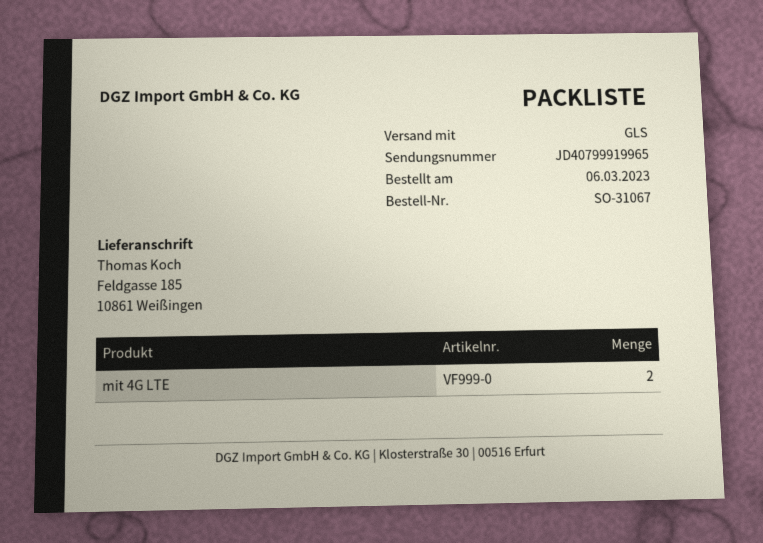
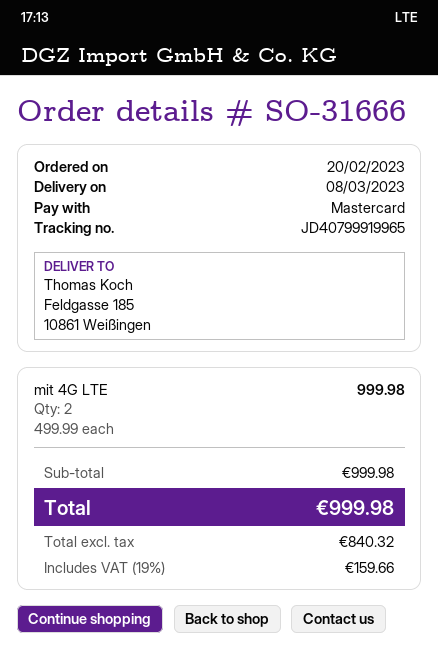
order number: SO-31067 -> SO-31666
order date: 2023-03-06 -> 2023-02-20

